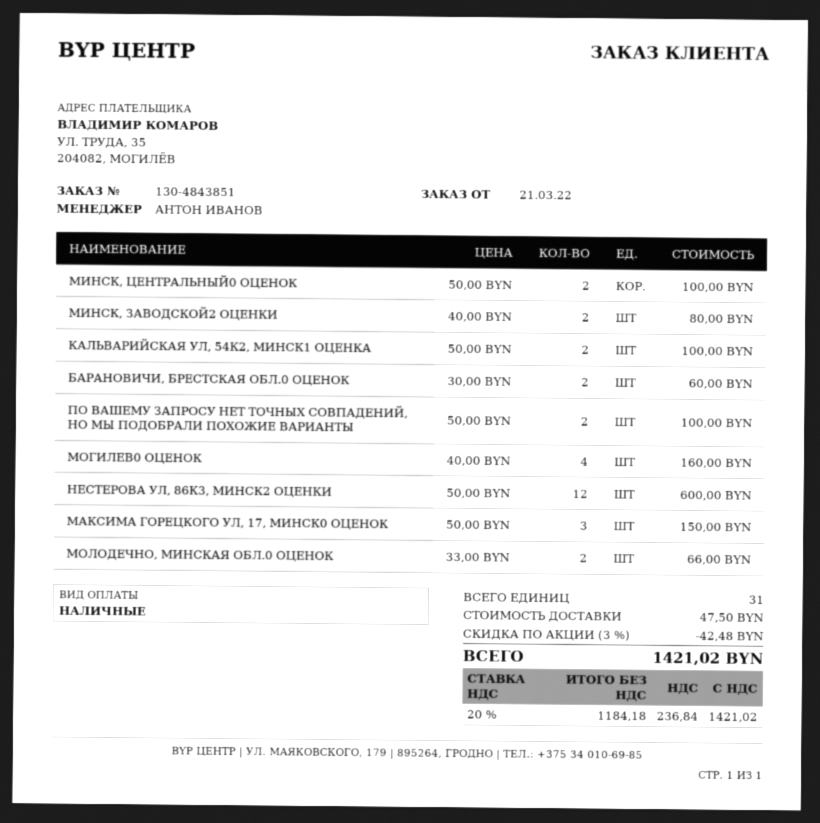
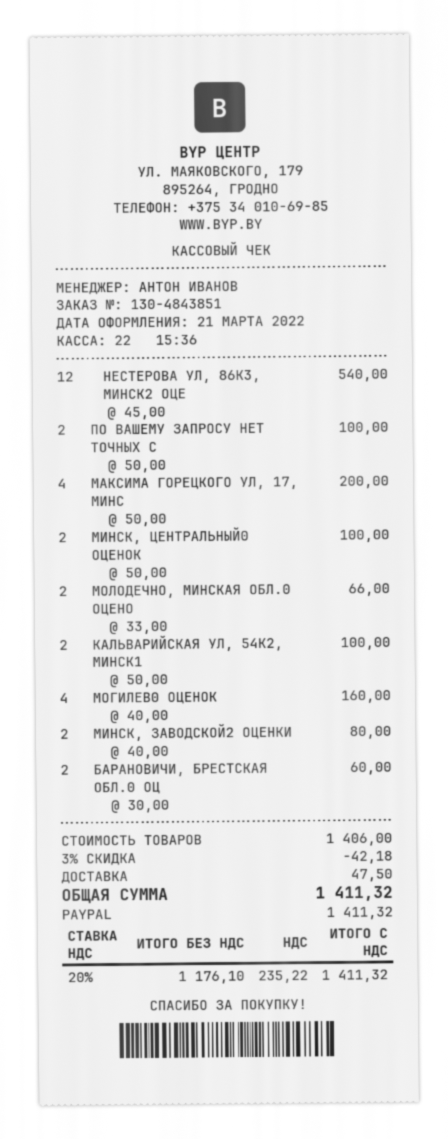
payment method: cash -> PayPal
НЕСТЕРОВА УЛ, 86К3, МИНСК2 ОЦЕНКИ: 12 x 50.00 = 600.00 -> 12 x 45.00 = 540.00
МАКСИМА ГОРЕЦКОГО УЛ, 17, МИНСК0 ОЦЕНОК: 3 x 50.00 = 150.00 -> 4 x 50.00 = 200.00
discount: 3% = 42.48 -> 3% = 42.18
net: 1184.18 -> 1176.10
tax: 20% = 236.84 -> 20% = 235.22
total: 1421.02 -> 1411.32

